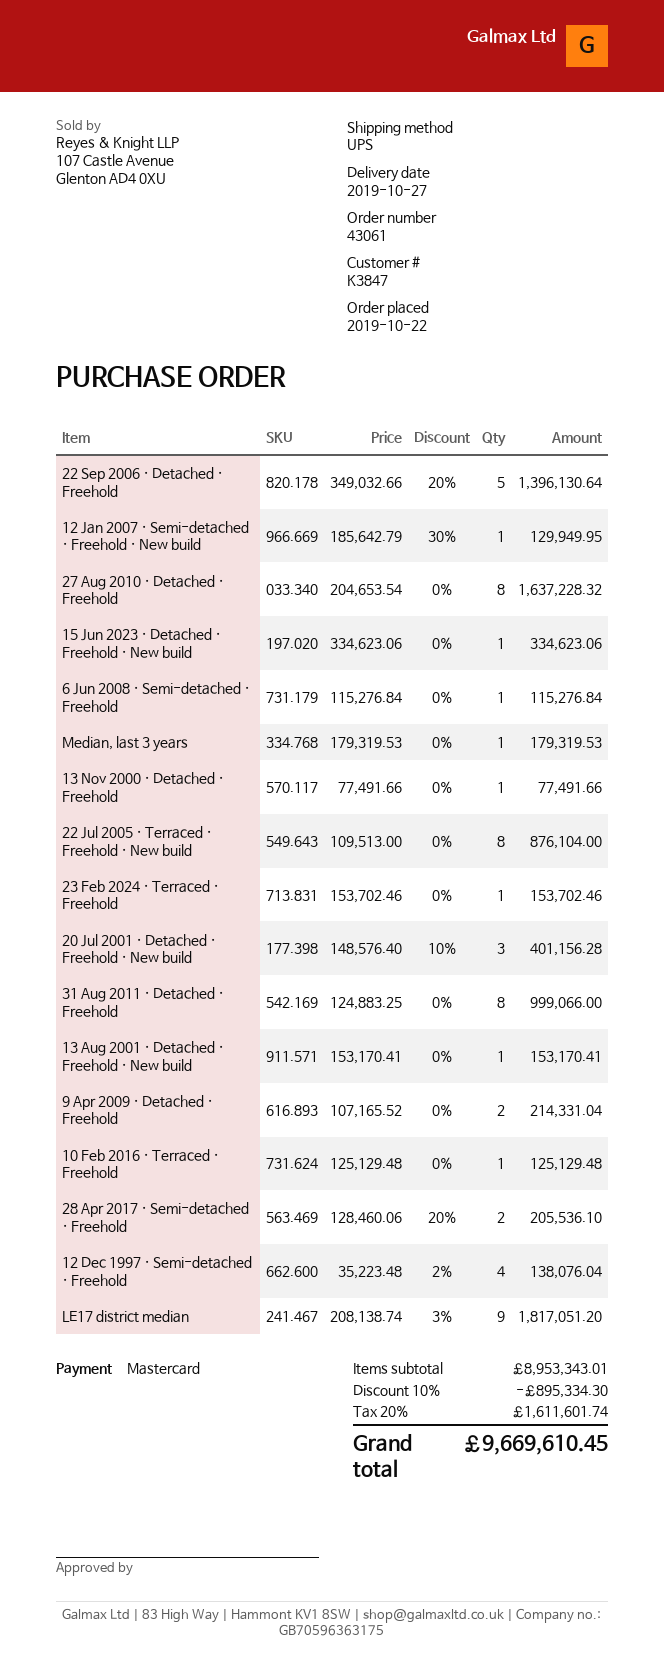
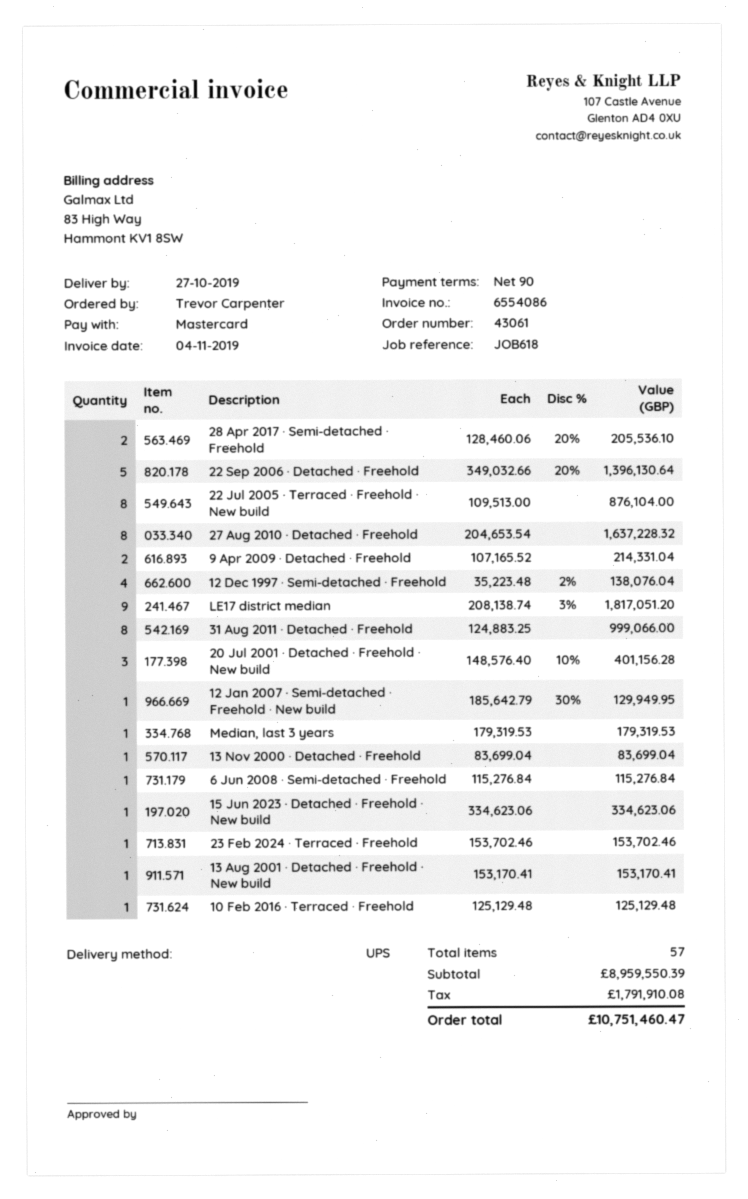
13 Nov 2000 · Detached · Freehold: 1 x 77491.66 = 77491.66 -> 1 x 83699.04 = 83699.04
subtotal: 8953343.01 -> 8959550.39
discount: 10% = 895334.30 -> none
tax: 1611601.74 -> 1791910.08
total: 9669610.45 -> 10751460.47

